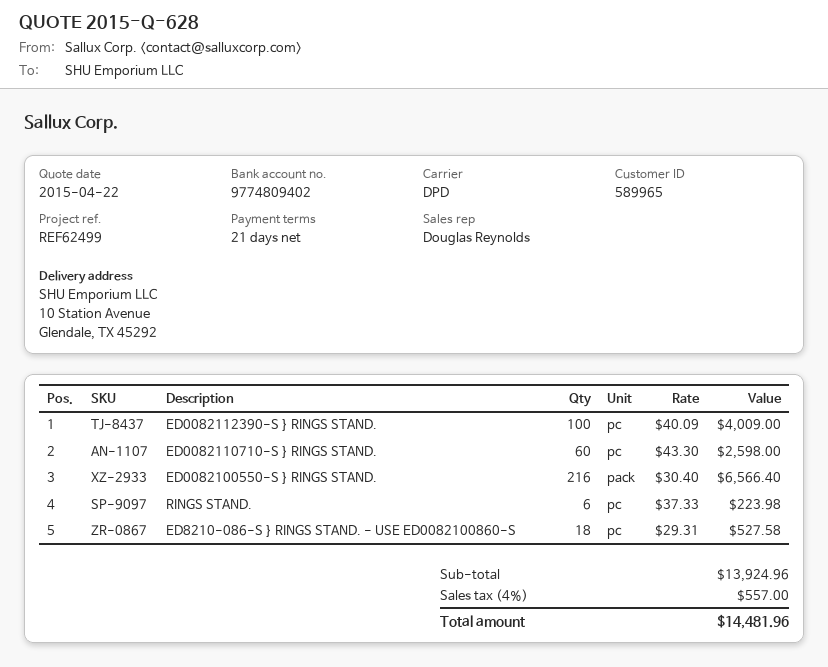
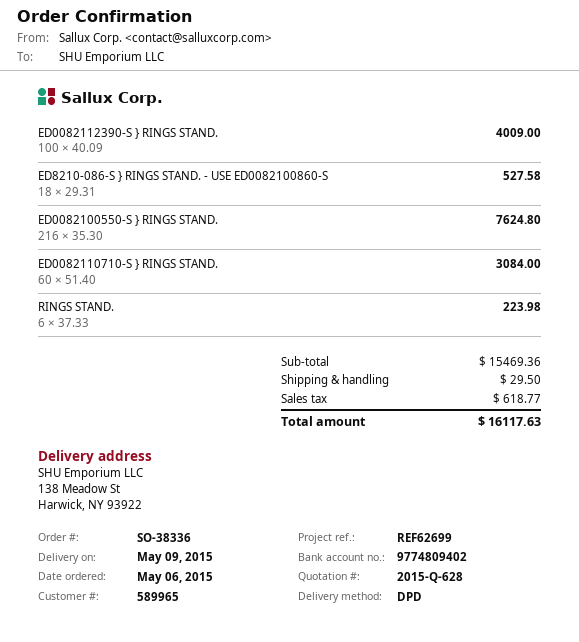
reference: REF62499 -> REF62699
ship to: 10 Station Avenue, Glendale, TX 45292 -> 138 Meadow St, Harwick, NY 93922
ED0082110710-S } RINGS STAND.: 60 x 43.30 = 2598.00 -> 60 x 51.40 = 3084.00
ED0082100550-S } RINGS STAND.: 216 x 30.40 = 6566.40 -> 216 x 35.30 = 7624.80
subtotal: 13924.96 -> 15469.36
shipping: none -> 29.50
tax: 557.00 -> 618.77
total: 14481.96 -> 16117.63

